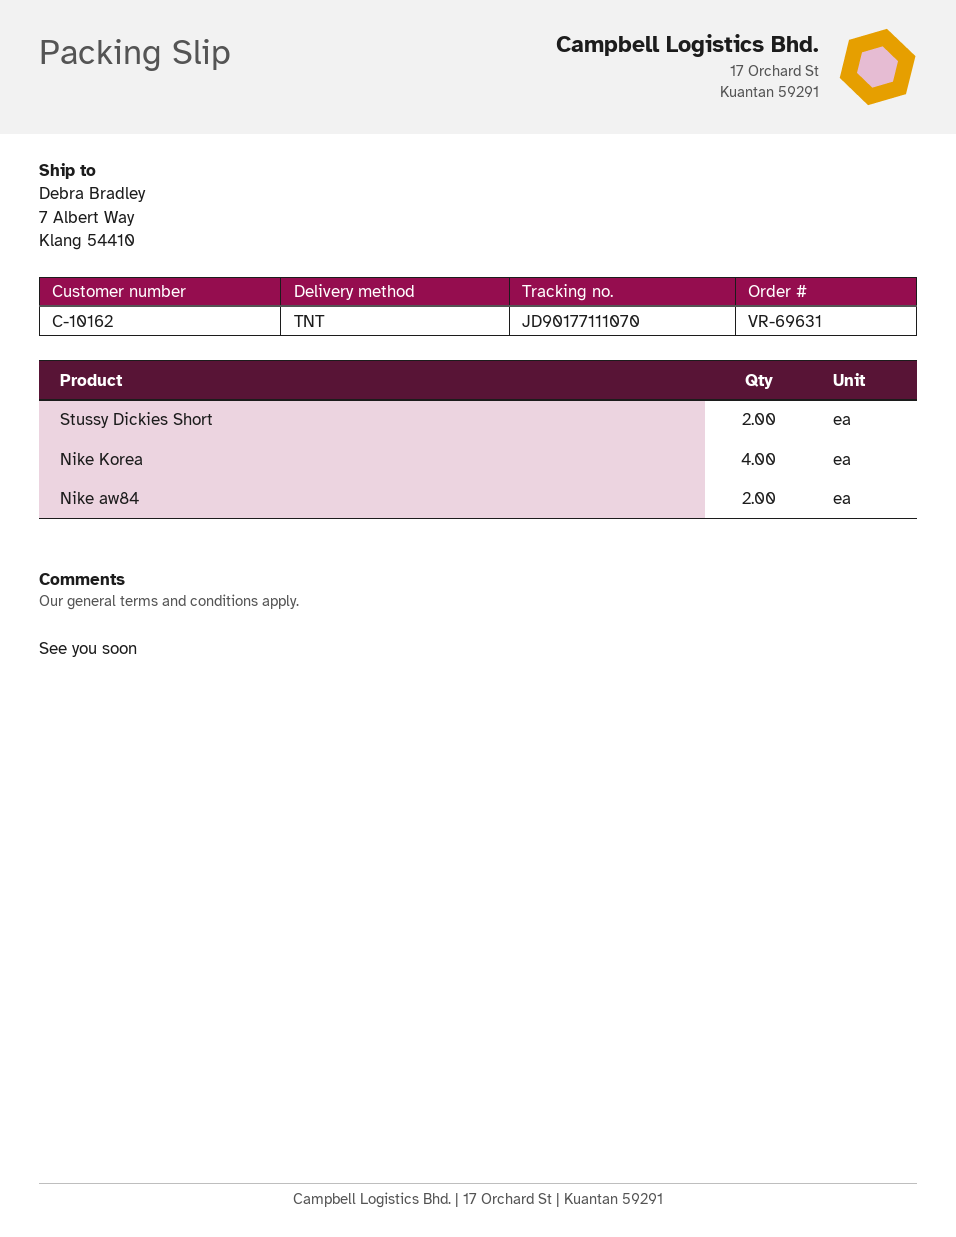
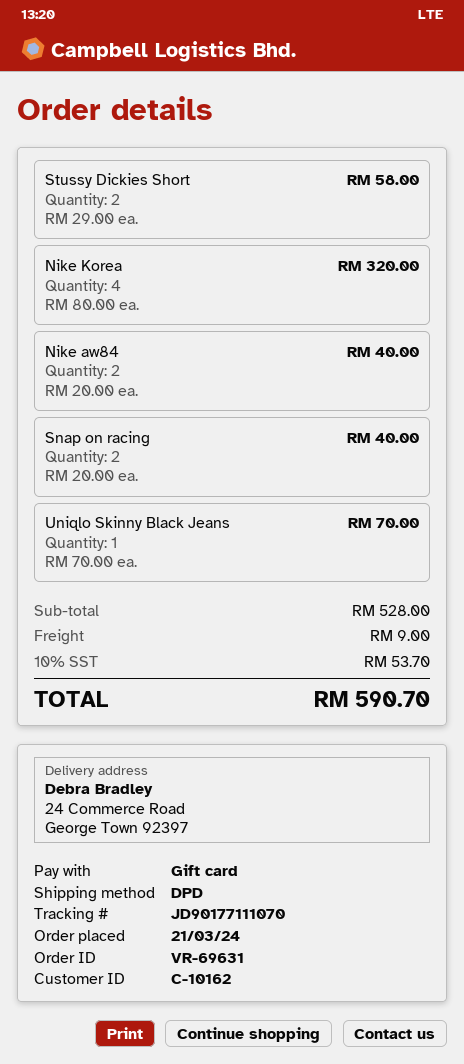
shipping method: TNT -> DPD
ship to: 7 Albert Way, Klang 54410 -> 24 Commerce Road, George Town 92397
Snap on racing: none -> 2
Uniqlo Skinny Black Jeans: none -> 1

